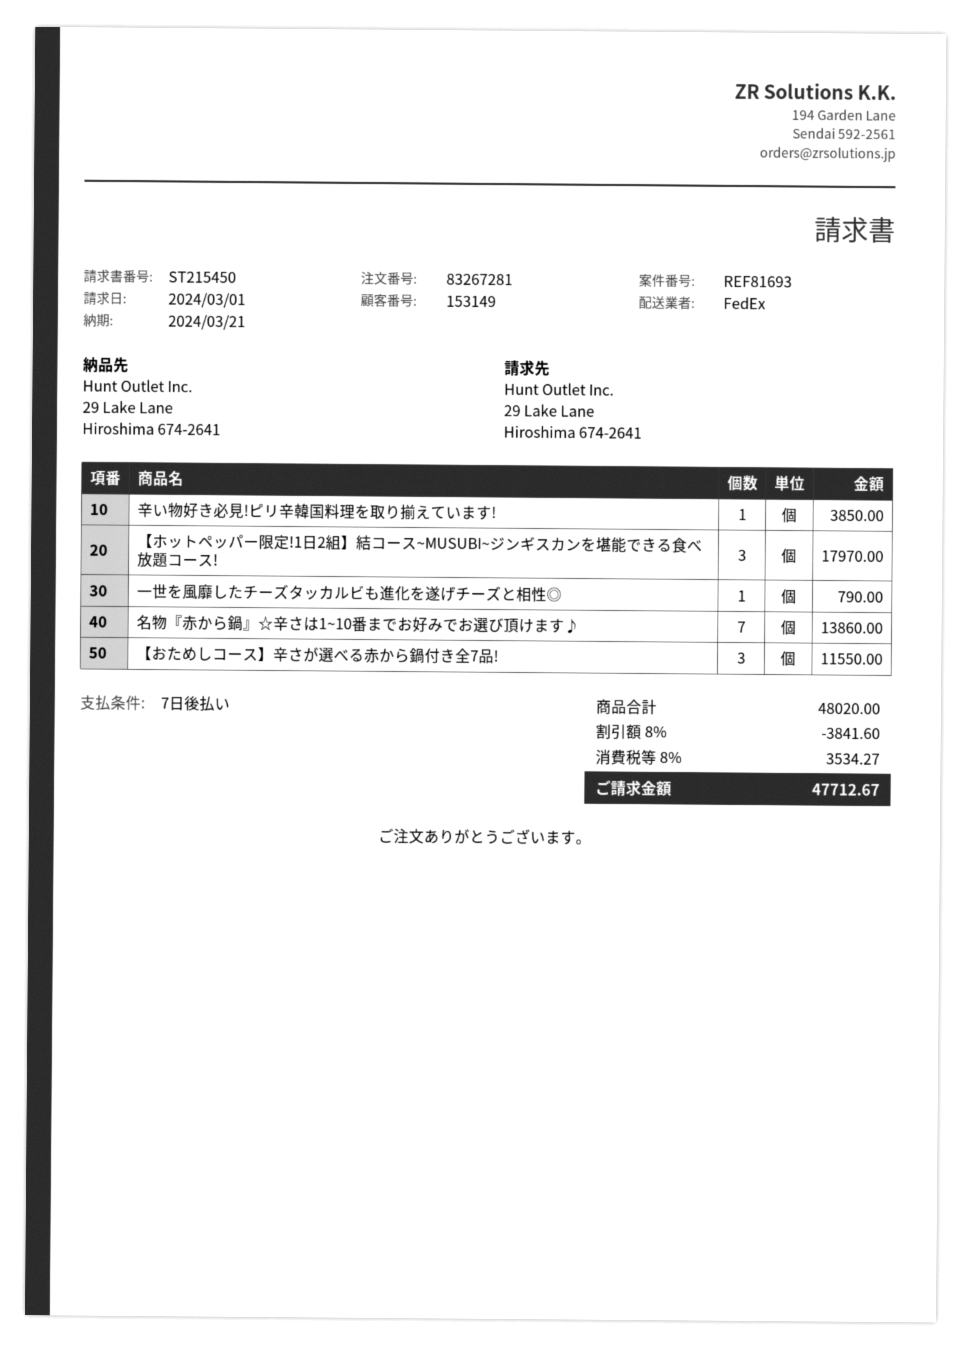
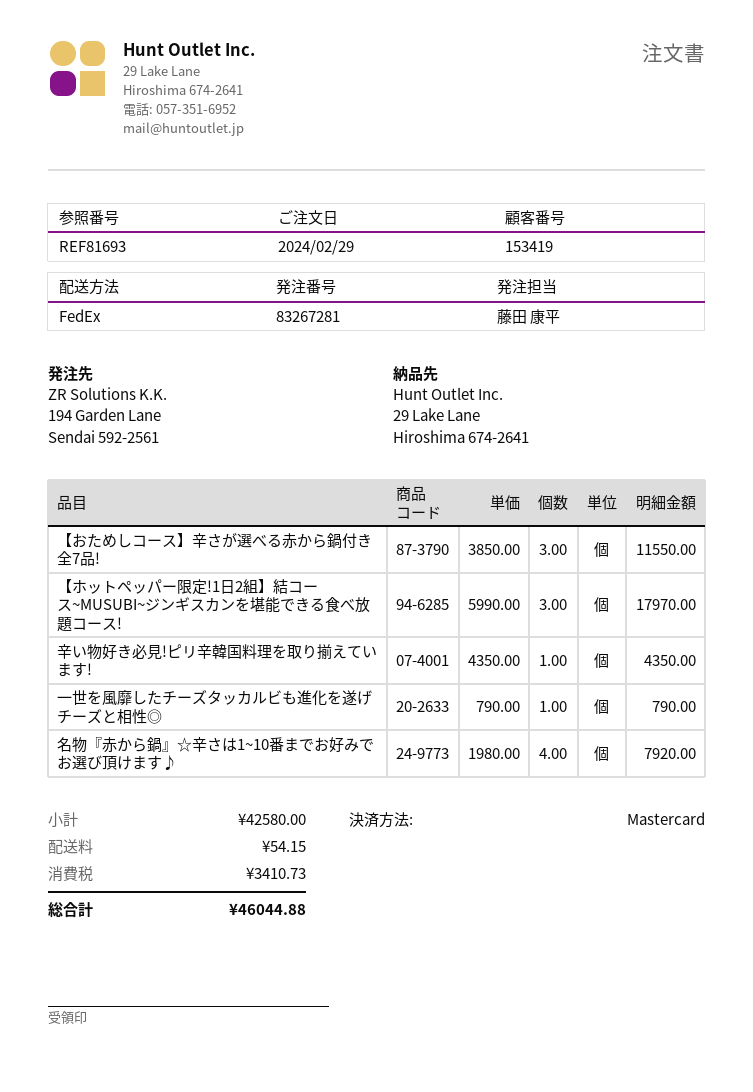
customer number: 153149 -> 153419
辛い物好き必見!ピリ辛韓国料理を取り揃えています!: 1 for 3850.00 -> 1 for 4350.00
名物『赤から鍋』☆辛さは1~10番までお好みでお選び頂けます♪: 7 for 13860.00 -> 4 for 7920.00
subtotal: 48020.00 -> 42580.00
discount: 8% = 3841.60 -> none
shipping: none -> 54.15
tax: 3534.27 -> 3410.73
total: 47712.67 -> 46044.88

